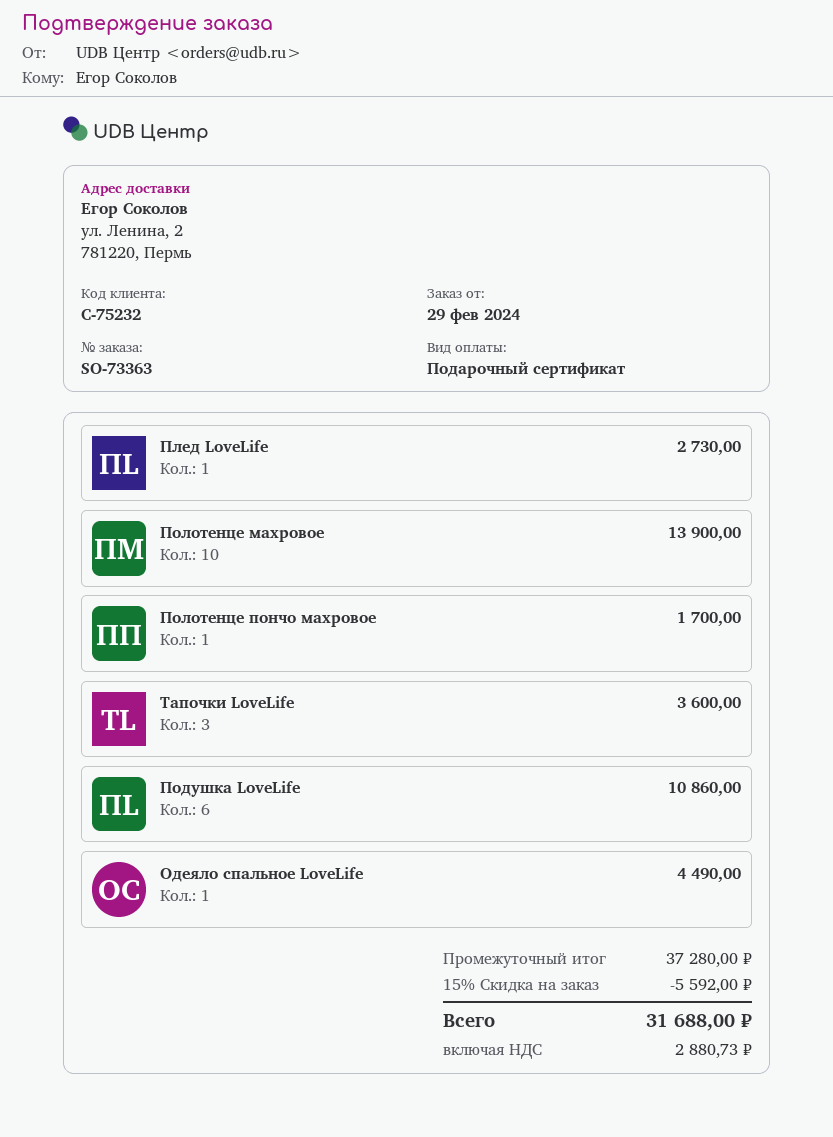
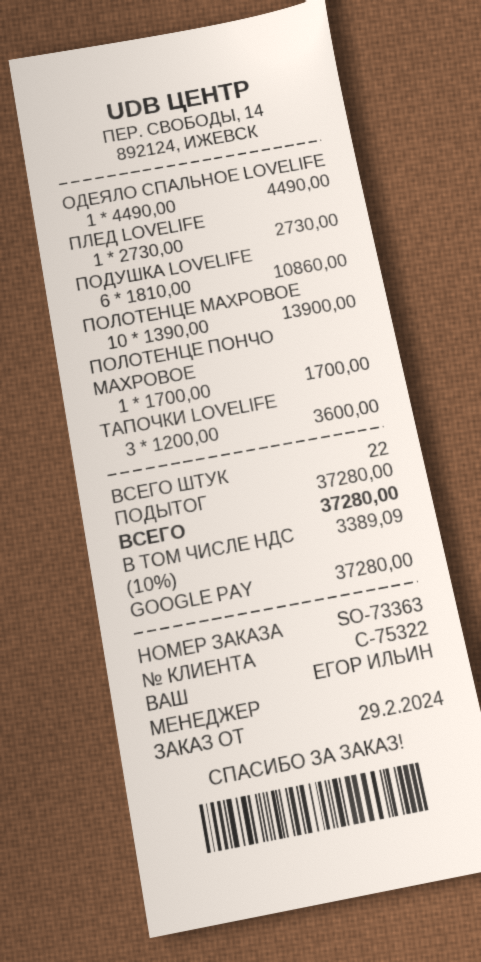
customer number: C-75232 -> C-75322
payment method: gift card -> Google Pay
discount: 15% = 5592.00 -> none
tax: 2880.73 -> 3389.09
total: 31688.00 -> 37280.00

